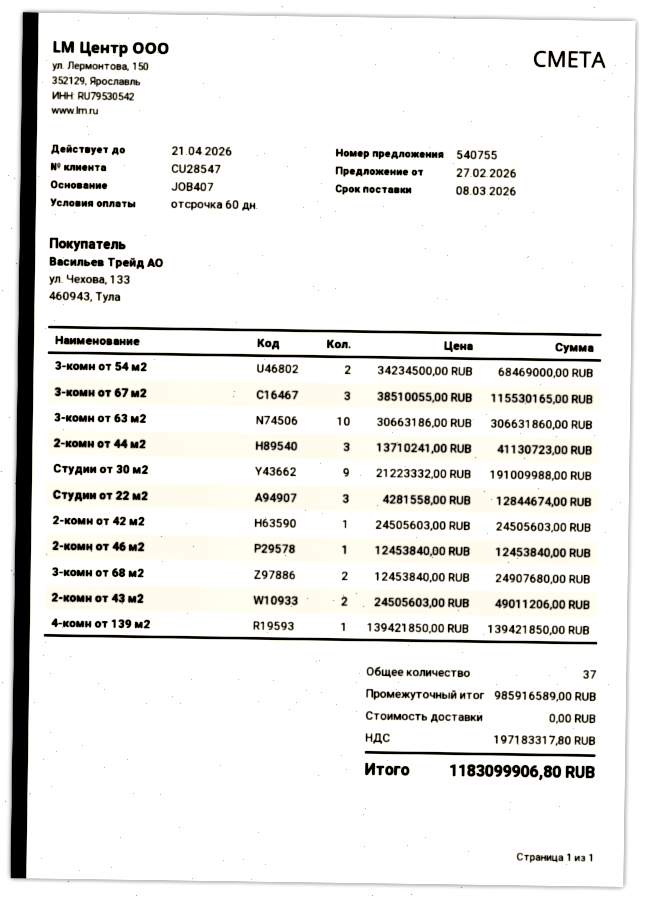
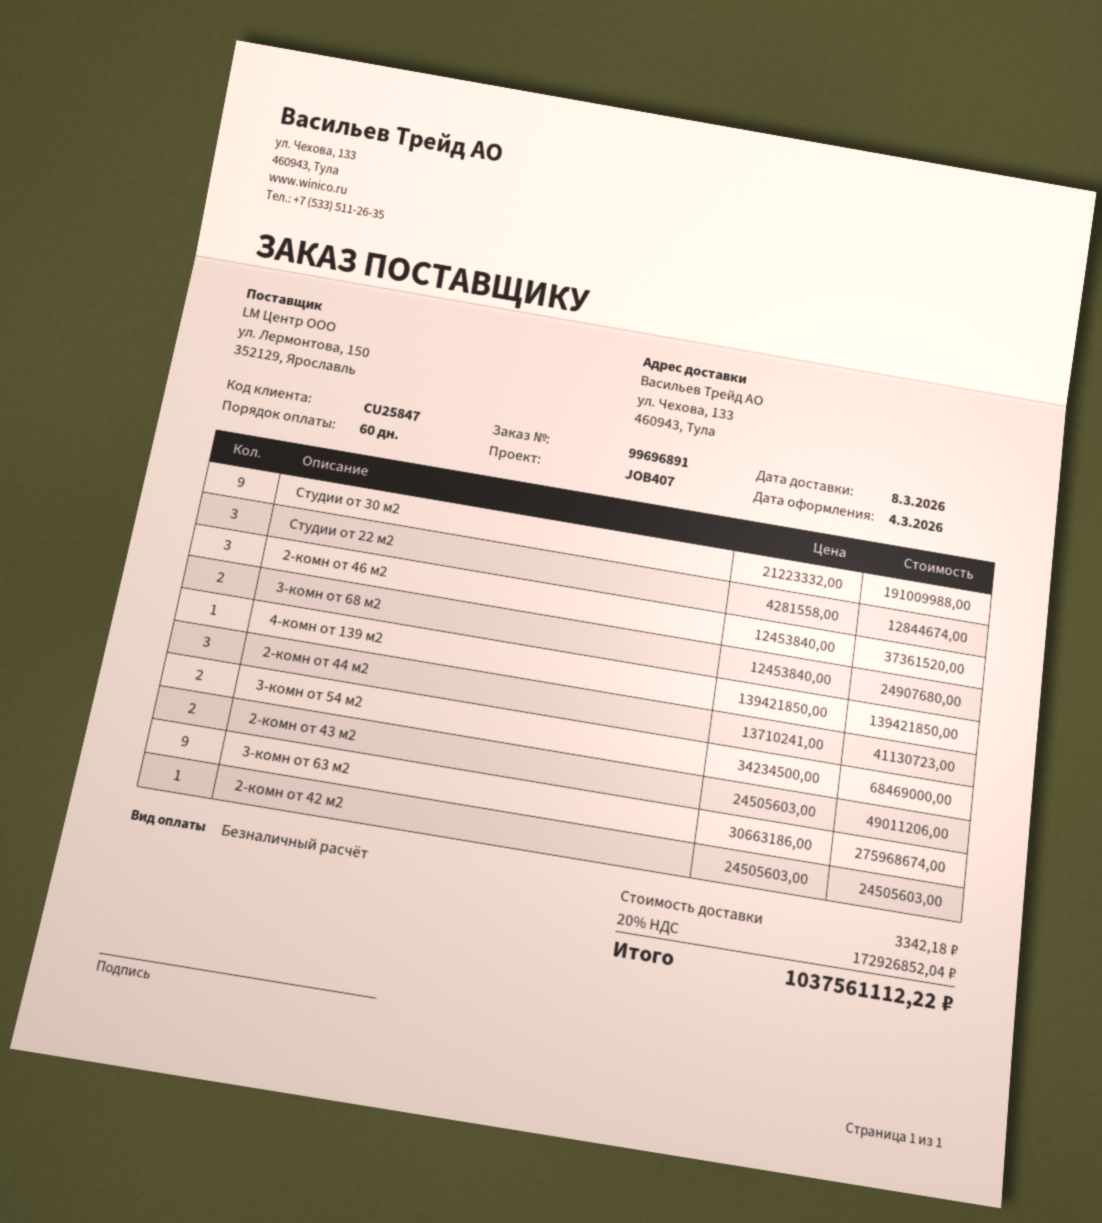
customer number: CU28547 -> CU25847
3-комн от 67 м2: 3 x 38510055.00 = 115530165.00 -> none
3-комн от 63 м2: 10 x 30663186.00 = 306631860.00 -> 9 x 30663186.00 = 275968674.00
2-комн от 46 м2: 1 x 12453840.00 = 12453840.00 -> 3 x 12453840.00 = 37361520.00
shipping: 0.00 -> 3342.18
tax: 197183317.80 -> 172926852.04
total: 1183099906.80 -> 1037561112.22

